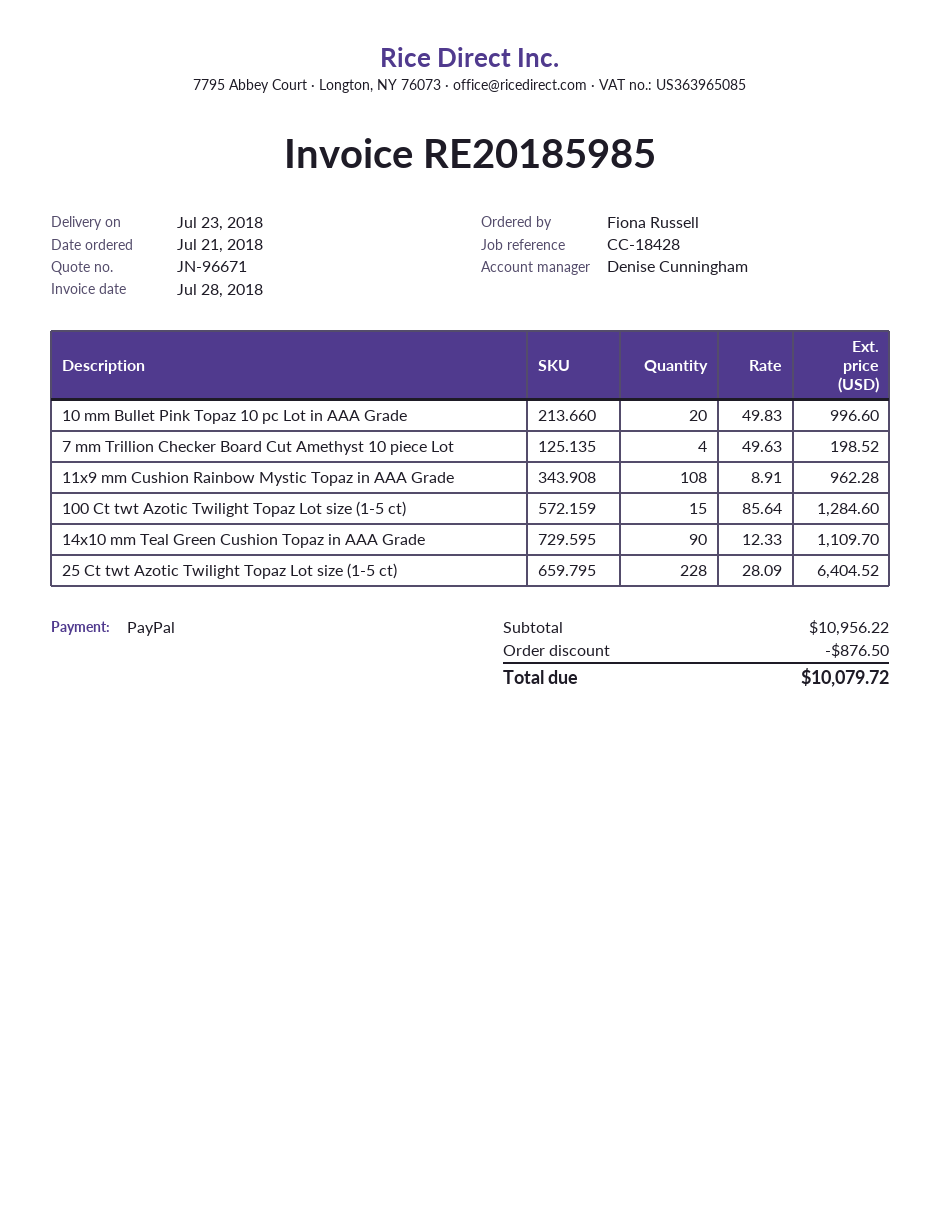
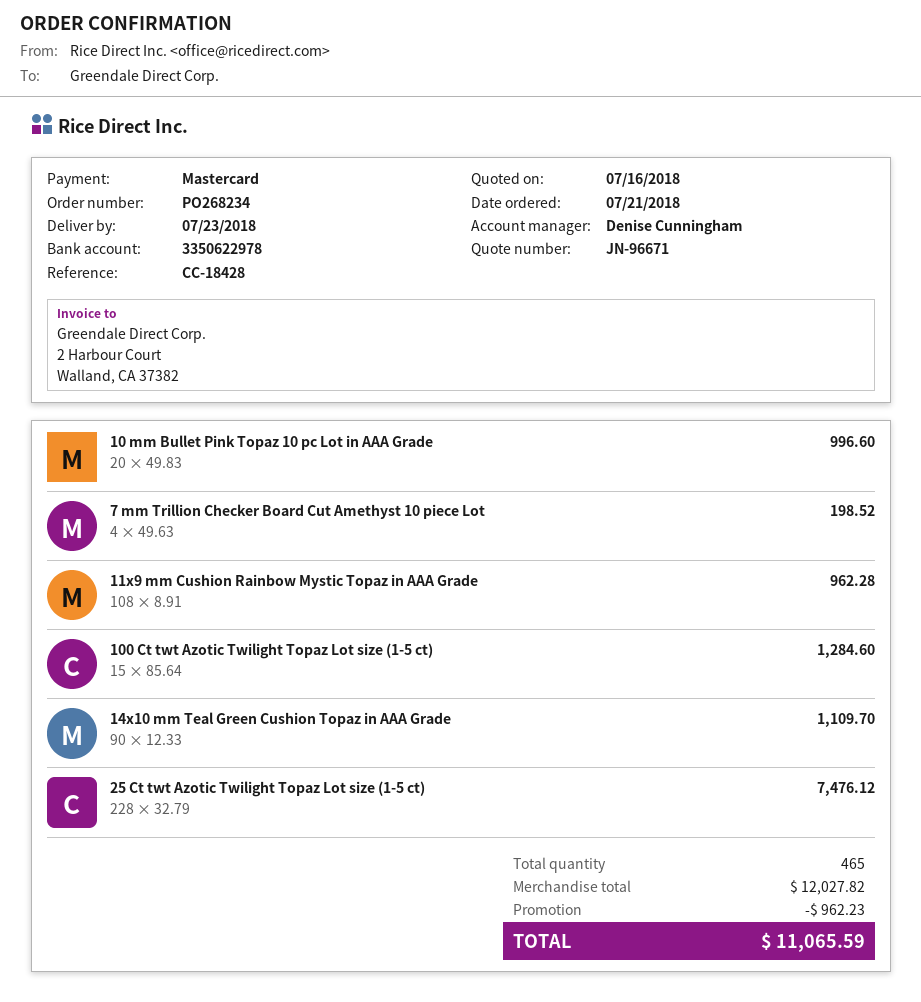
payment method: PayPal -> Mastercard
25 Ct twt Azotic Twilight Topaz Lot size (1-5 ct): 228 x 28.09 = 6404.52 -> 228 x 32.79 = 7476.12
subtotal: 10956.22 -> 12027.82
discount: 876.50 -> 962.23
total: 10079.72 -> 11065.59

